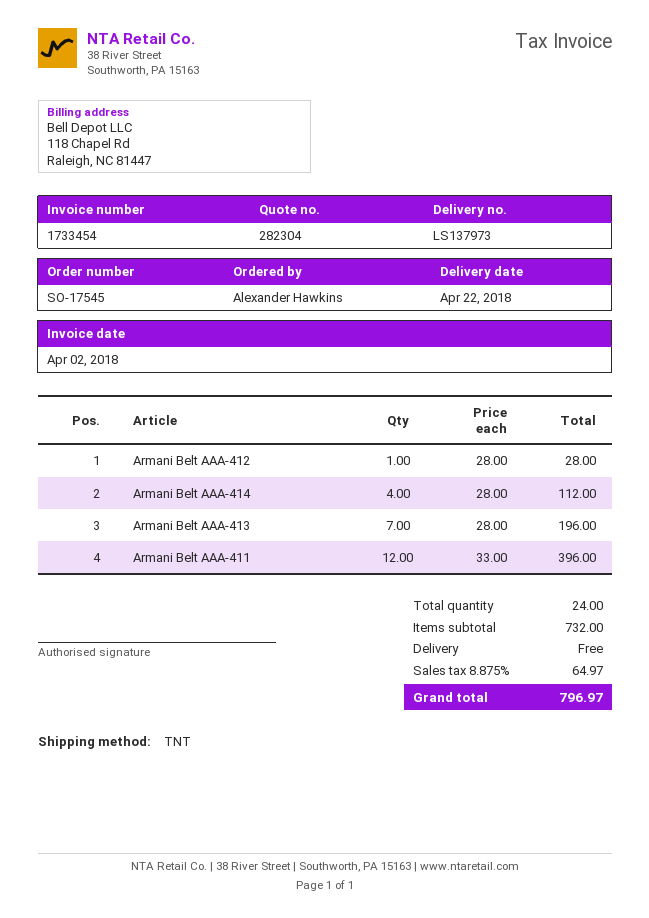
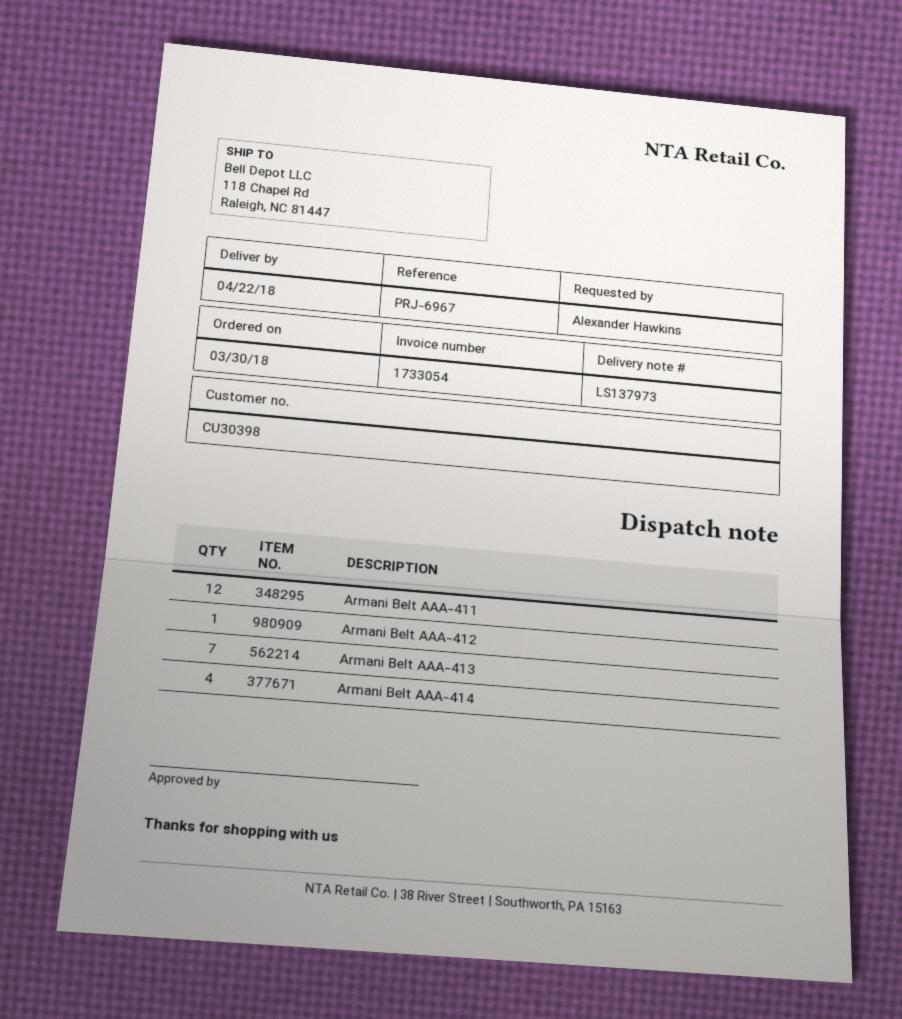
invoice number: 1733454 -> 1733054

